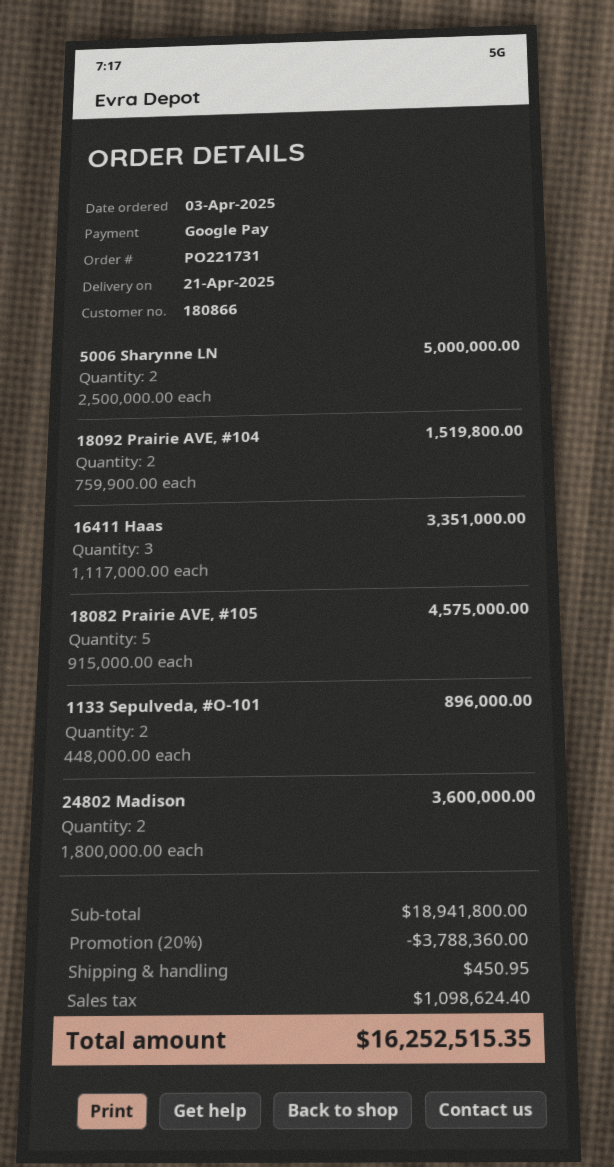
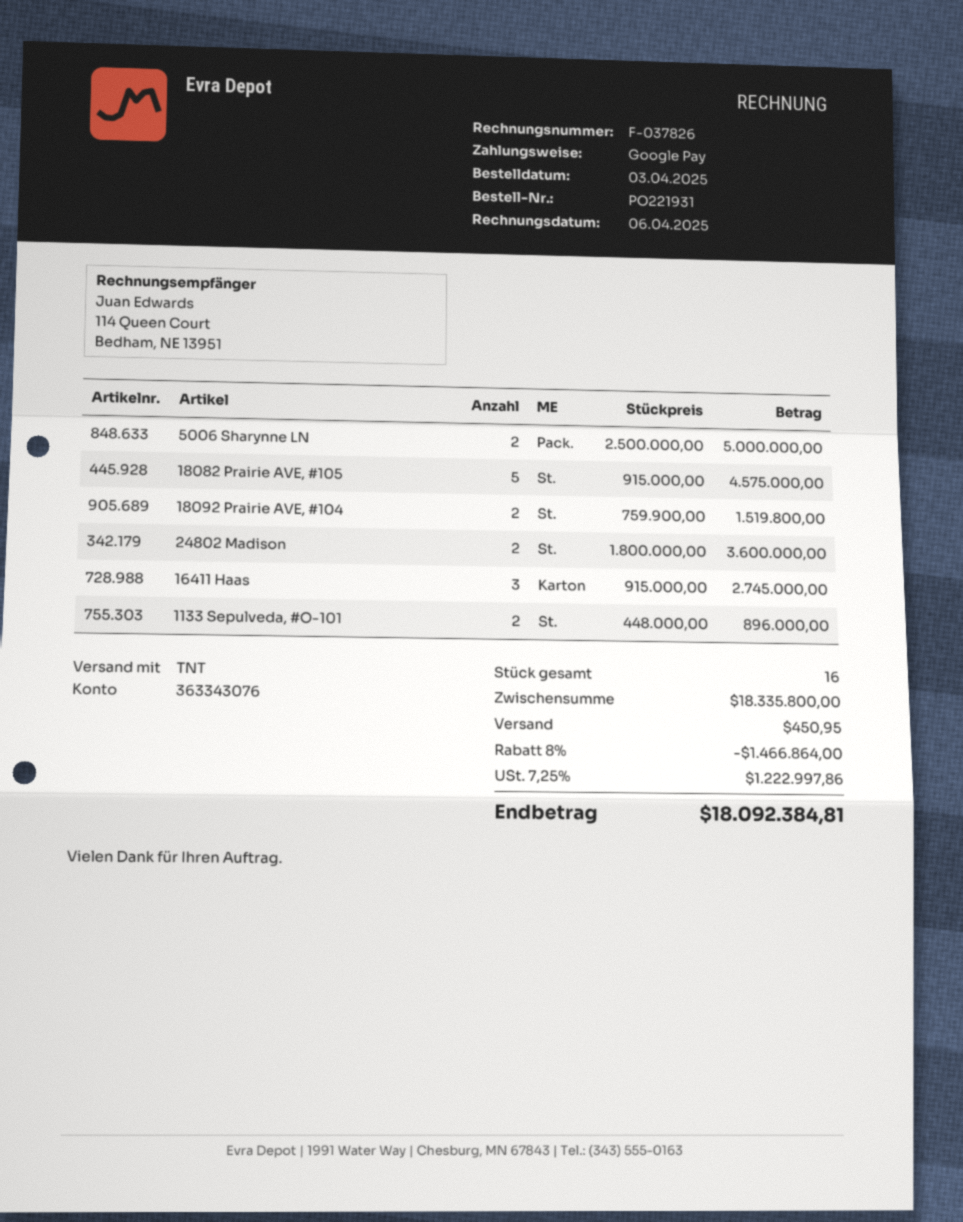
order number: PO221731 -> PO221931
16411 Haas: 3 x 1117000.00 = 3351000.00 -> 3 x 915000.00 = 2745000.00
subtotal: 18941800.00 -> 18335800.00
discount: 20% = 3788360.00 -> 8% = 1466864.00
tax: 1098624.40 -> 1222997.86
total: 16252515.35 -> 18092384.81

